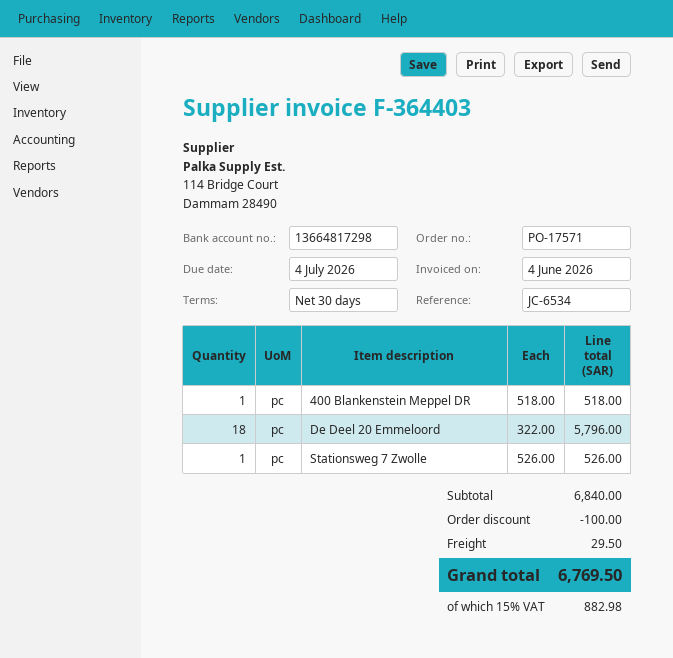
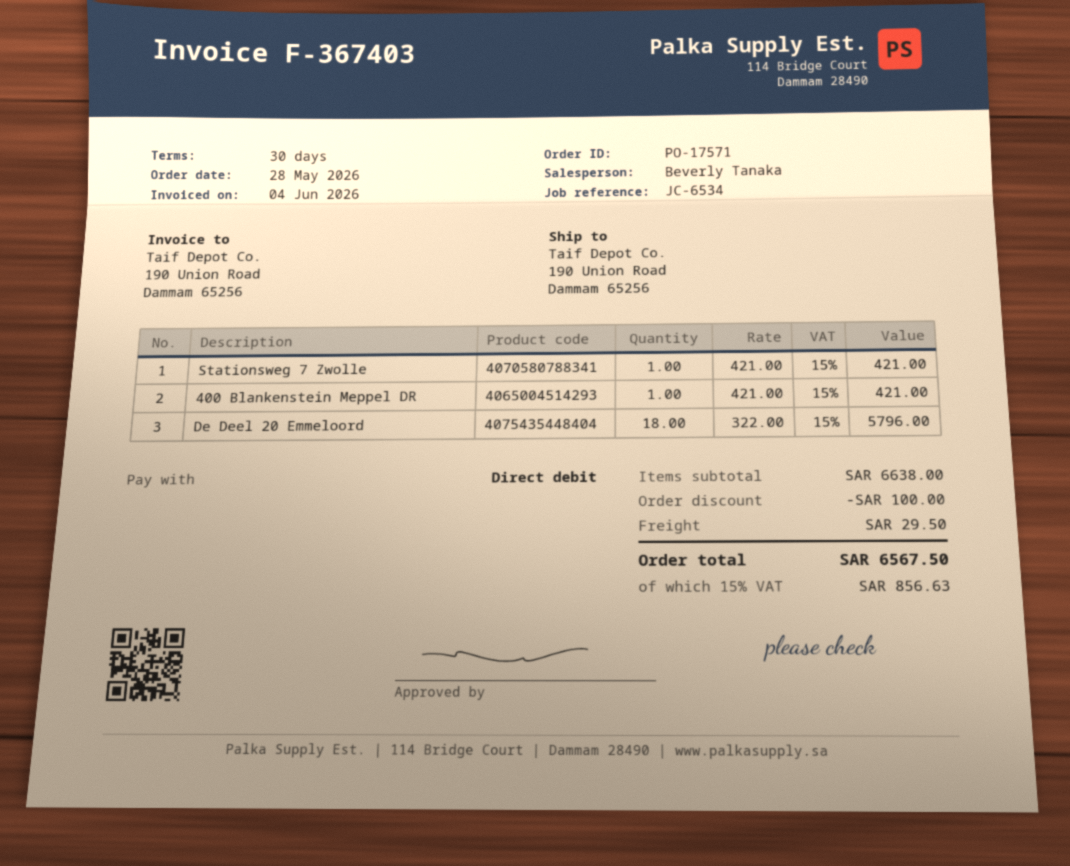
invoice number: F-364403 -> F-367403
400 Blankenstein Meppel DR: 1 x 518.00 = 518.00 -> 1 x 421.00 = 421.00
Stationsweg 7 Zwolle: 1 x 526.00 = 526.00 -> 1 x 421.00 = 421.00
subtotal: 6840.00 -> 6638.00
tax: 15% = 882.98 -> 15% = 856.63
total: 6769.50 -> 6567.50

